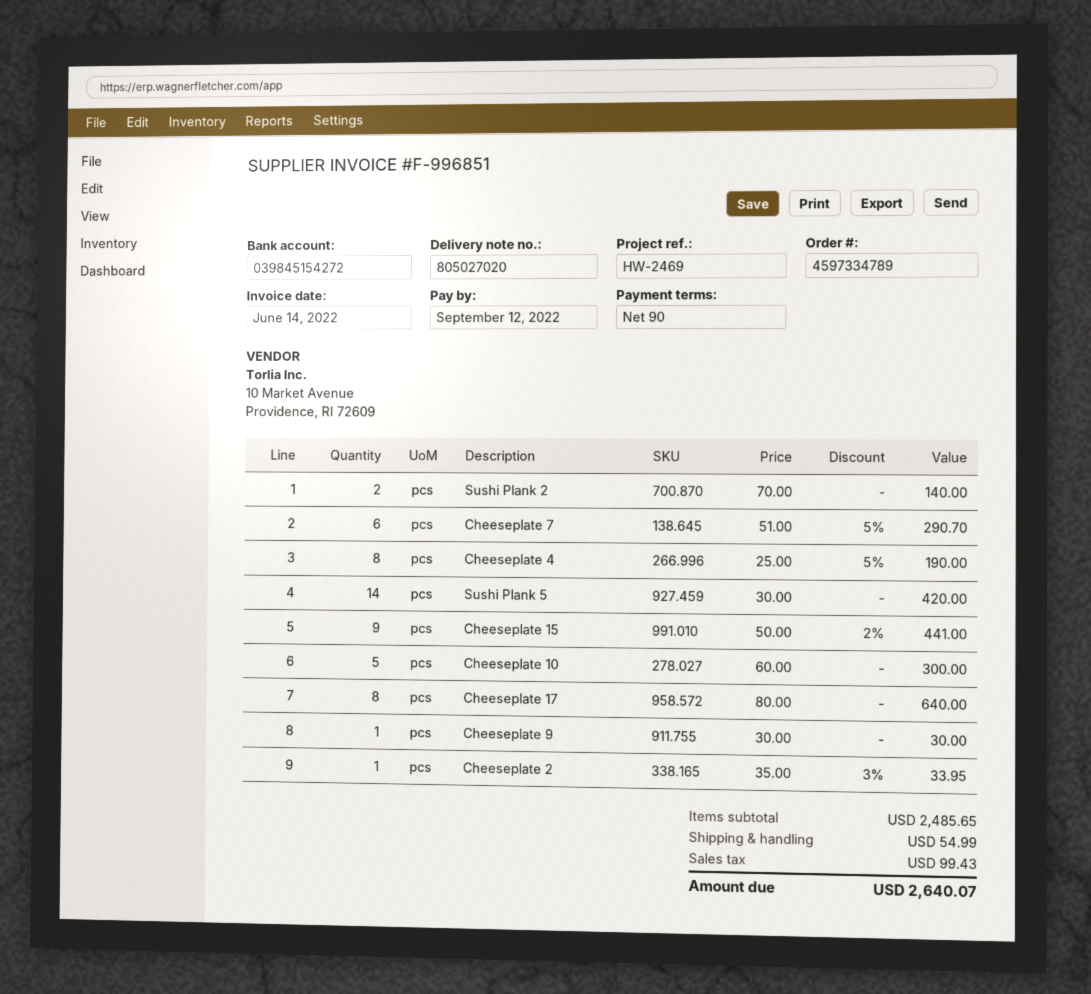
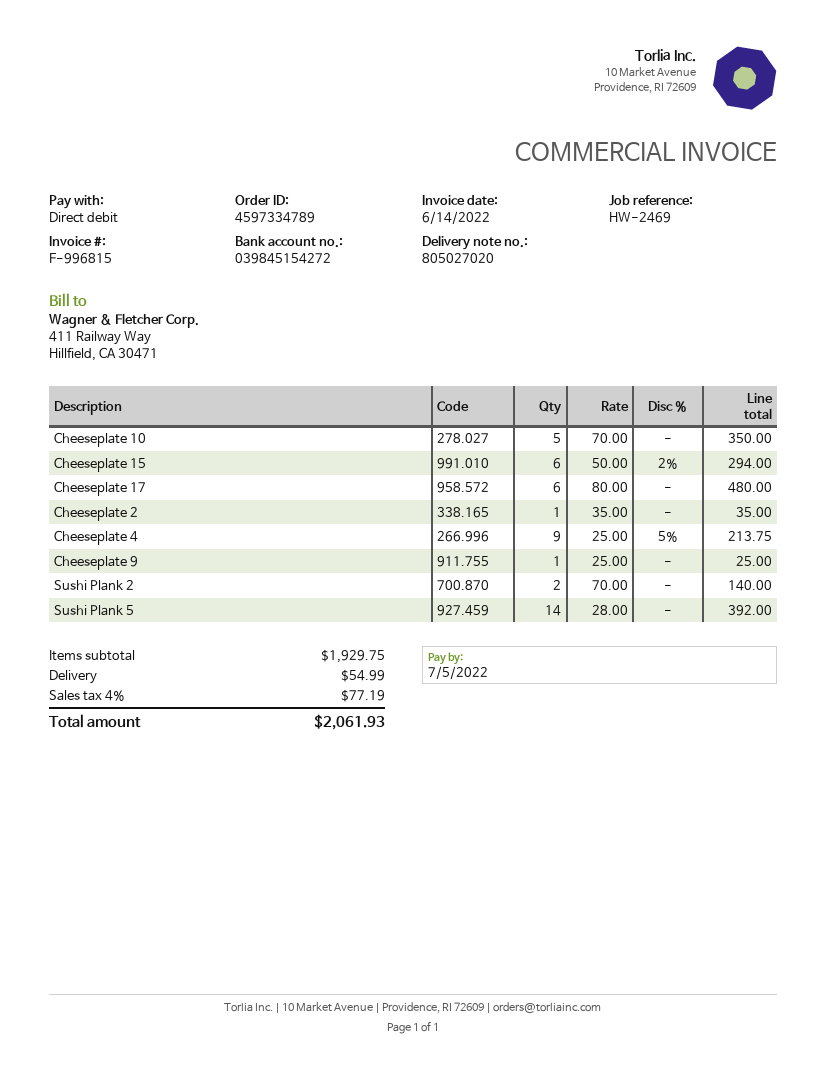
invoice number: F-996851 -> F-996815
due date: 2022-09-12 -> 2022-07-05
Cheeseplate 7: 6 x 51.00 - 5% = 290.70 -> none
Cheeseplate 4: 8 x 25.00 - 5% = 190.00 -> 9 x 25.00 - 5% = 213.75
Sushi Plank 5: 14 x 30.00 = 420.00 -> 14 x 28.00 = 392.00
Cheeseplate 15: 9 x 50.00 - 2% = 441.00 -> 6 x 50.00 - 2% = 294.00
Cheeseplate 10: 5 x 60.00 = 300.00 -> 5 x 70.00 = 350.00
Cheeseplate 17: 8 x 80.00 = 640.00 -> 6 x 80.00 = 480.00
Cheeseplate 9: 1 x 30.00 = 30.00 -> 1 x 25.00 = 25.00
Cheeseplate 2: 1 x 35.00 - 3% = 33.95 -> 1 x 35.00 = 35.00
subtotal: 2485.65 -> 1929.75
tax: 99.43 -> 77.19
total: 2640.07 -> 2061.93

